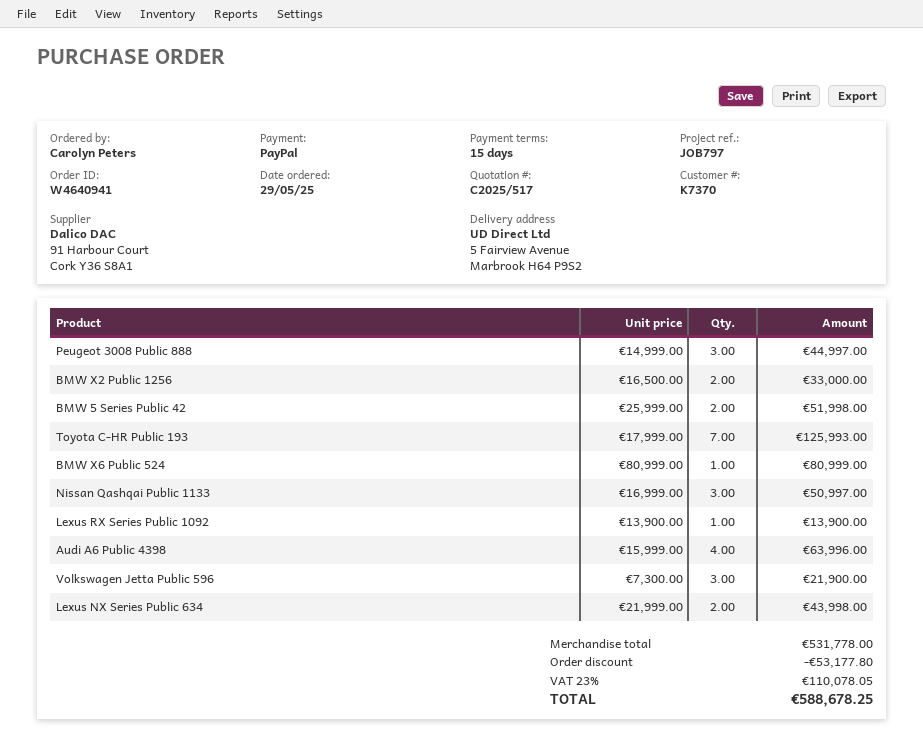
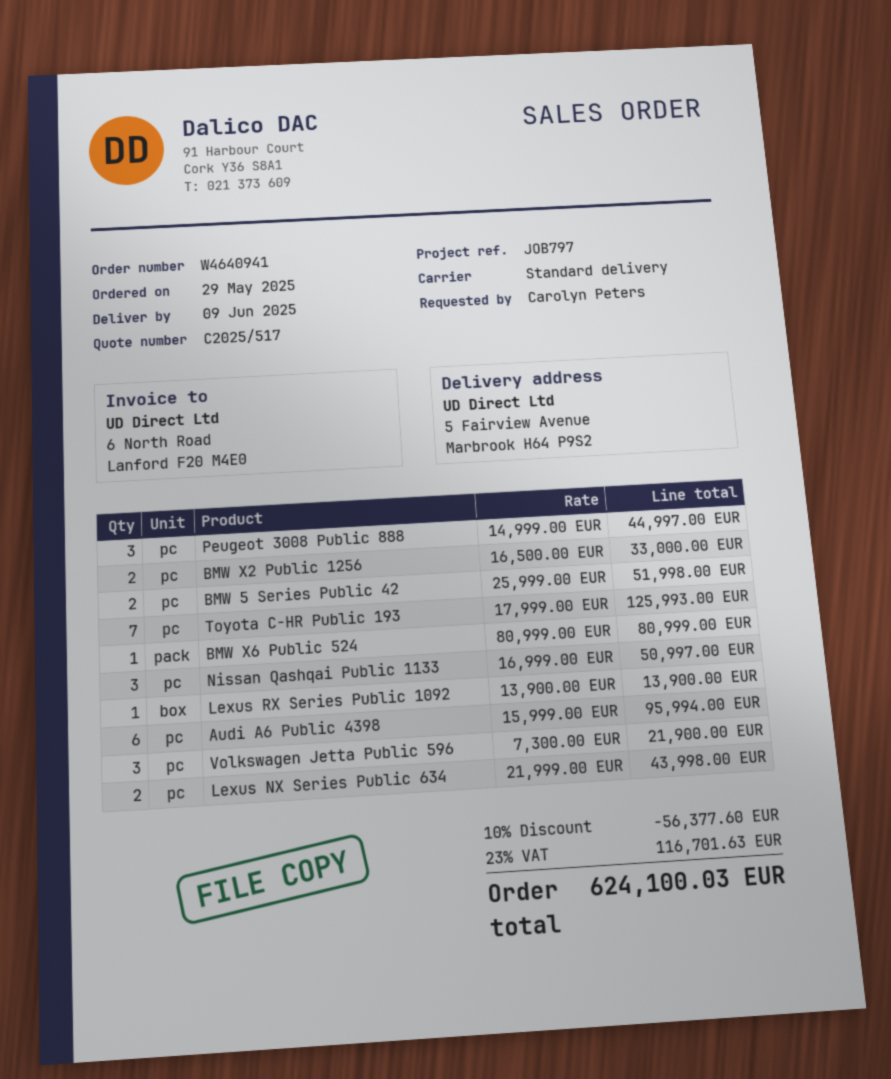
Audi A6 Public 4398: 4 x 15999.00 = 63996.00 -> 6 x 15999.00 = 95994.00
discount: 53177.80 -> 56377.60
tax: 23% = 110078.05 -> 23% = 116701.63
total: 588678.25 -> 624100.03

